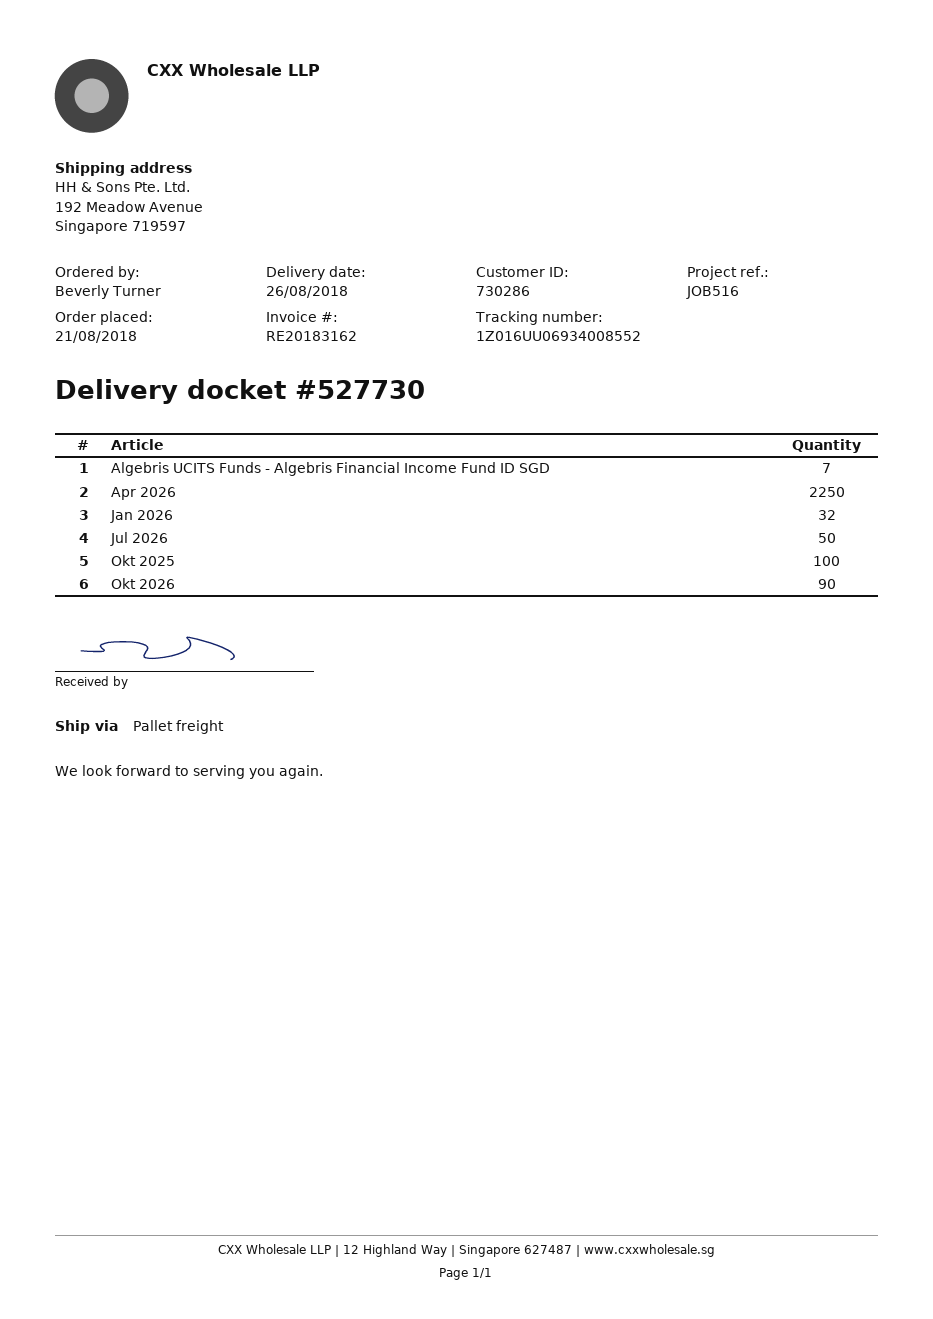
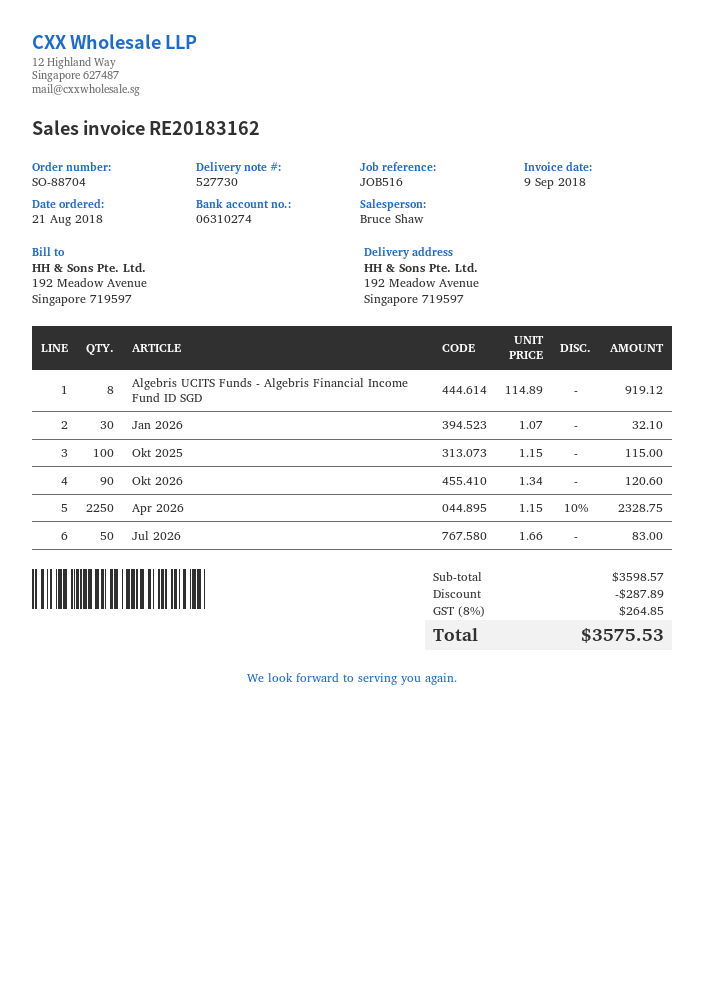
Algebris UCITS Funds - Algebris Financial Income Fund ID SGD: 7 -> 8
Jan 2026: 32 -> 30

